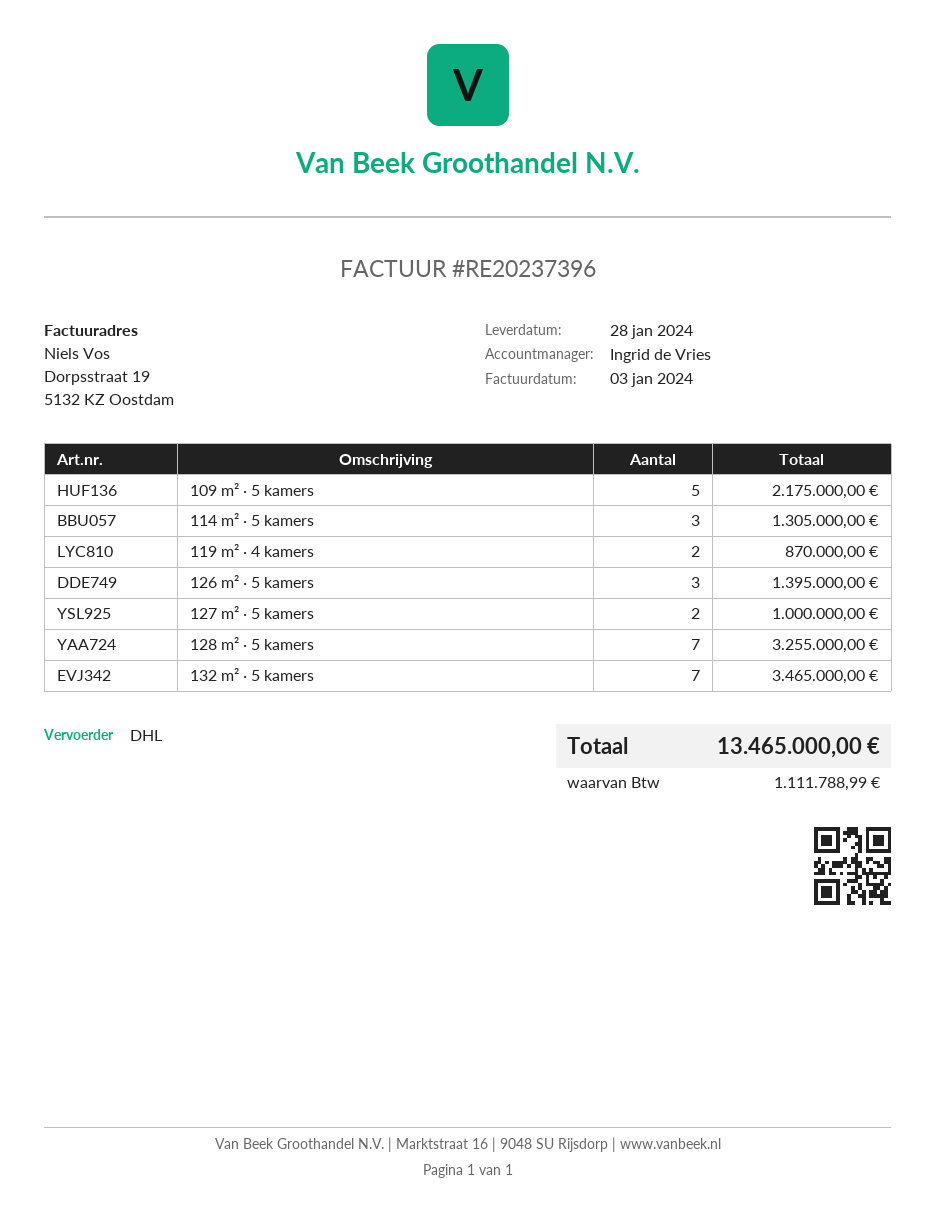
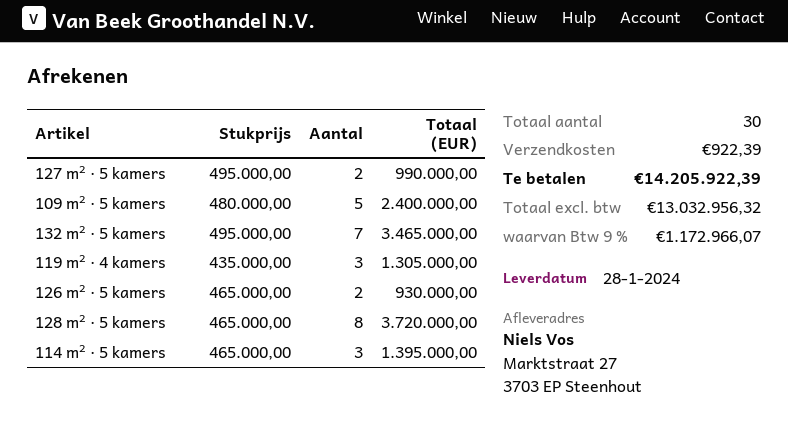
109 m² · 5 kamers: 5 for 2175000.00 -> 5 for 2400000.00
114 m² · 5 kamers: 3 for 1305000.00 -> 3 for 1395000.00
119 m² · 4 kamers: 2 for 870000.00 -> 3 for 1305000.00
126 m² · 5 kamers: 3 for 1395000.00 -> 2 for 930000.00
127 m² · 5 kamers: 2 for 1000000.00 -> 2 for 990000.00
128 m² · 5 kamers: 7 for 3255000.00 -> 8 for 3720000.00
shipping: none -> 922.39
tax: 1111788.99 -> 1172966.07
total: 13465000.00 -> 14205922.39

